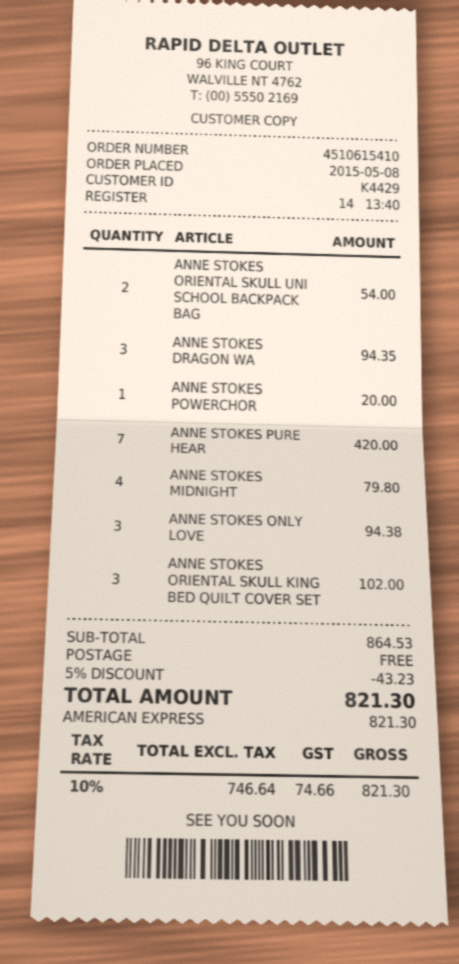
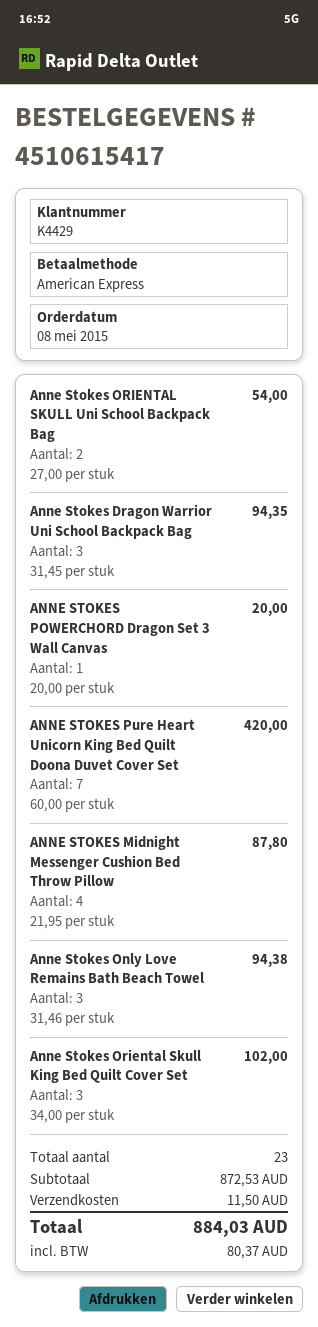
order number: 4510615410 -> 4510615417
ANNE STOKES MIDNIGHT: 4 for 79.80 -> 4 for 87.80
subtotal: 864.53 -> 872.53
discount: 5% = 43.23 -> none
shipping: 0.00 -> 11.50
tax: 74.66 -> 80.37
total: 821.30 -> 884.03

